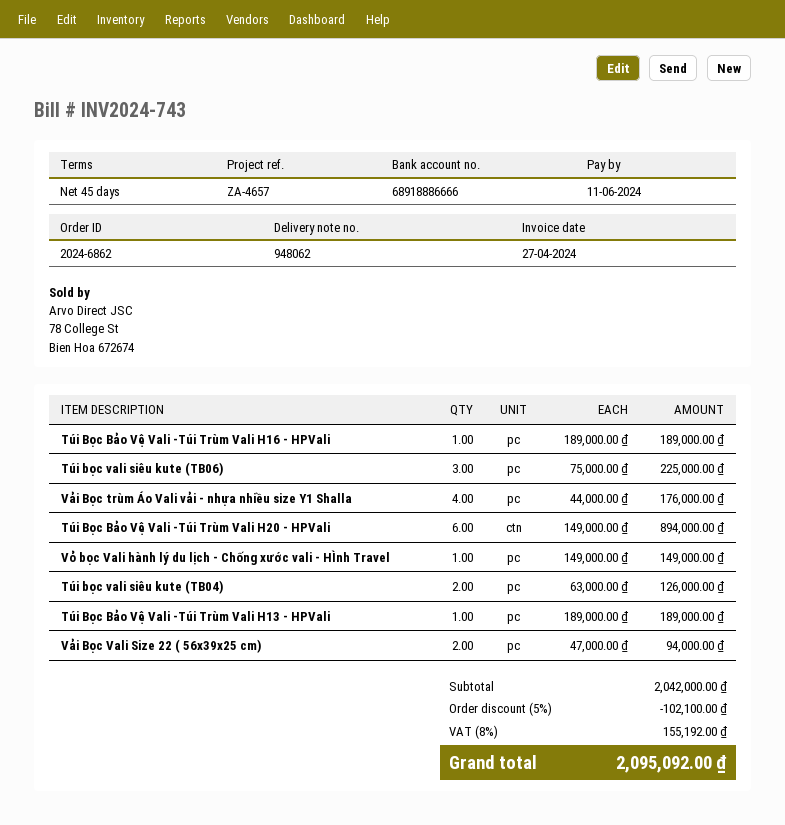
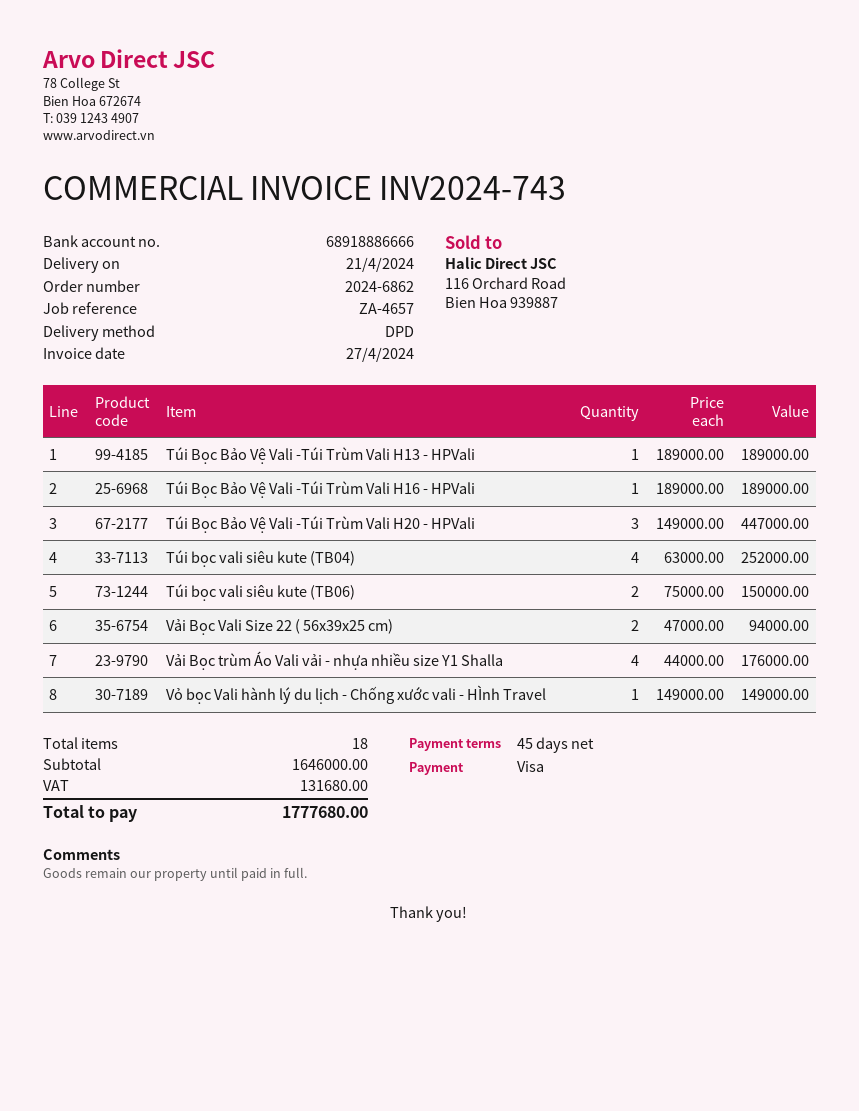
Túi bọc vali siêu kute (TB06): 3 x 75000.00 = 225000.00 -> 2 x 75000.00 = 150000.00
Túi Bọc Bảo Vệ Vali -Túi Trùm Vali H20 - HPVali: 6 x 149000.00 = 894000.00 -> 3 x 149000.00 = 447000.00
Túi bọc vali siêu kute (TB04): 2 x 63000.00 = 126000.00 -> 4 x 63000.00 = 252000.00
subtotal: 2042000.00 -> 1646000.00
discount: 5% = 102100.00 -> none
tax: 155192.00 -> 131680.00
total: 2095092.00 -> 1777680.00

